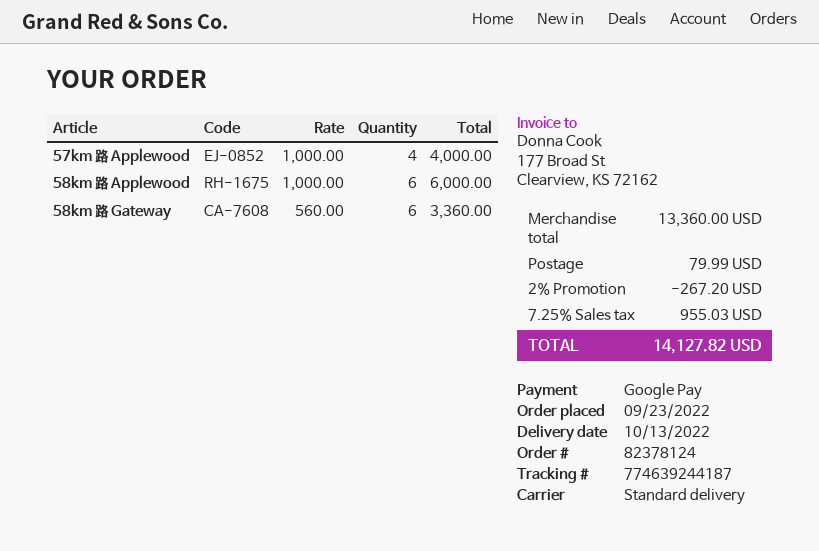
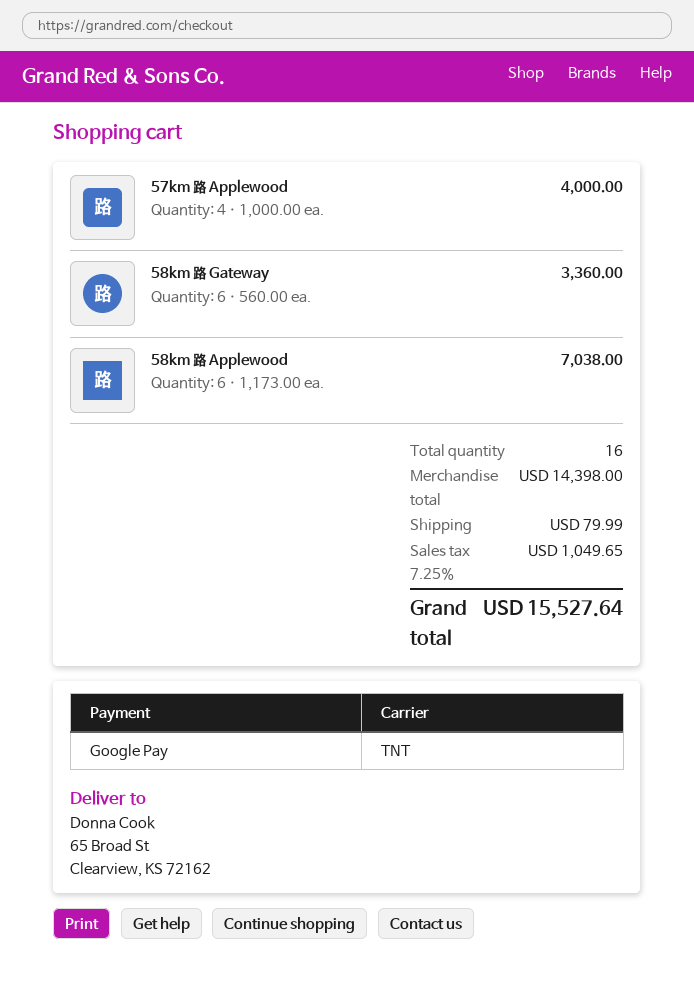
shipping method: standard -> TNT
58km 路 Applewood: 6 x 1000.00 = 6000.00 -> 6 x 1173.00 = 7038.00
subtotal: 13360.00 -> 14398.00
discount: 2% = 267.20 -> none
tax: 7.25% = 955.03 -> 7.25% = 1049.65
total: 14127.82 -> 15527.64

